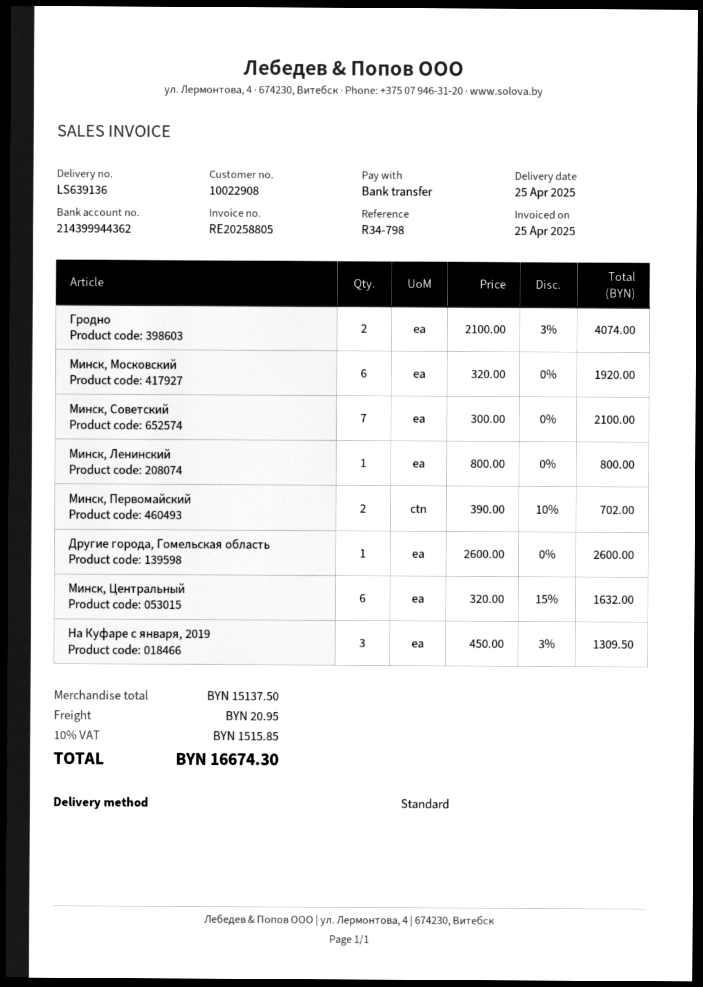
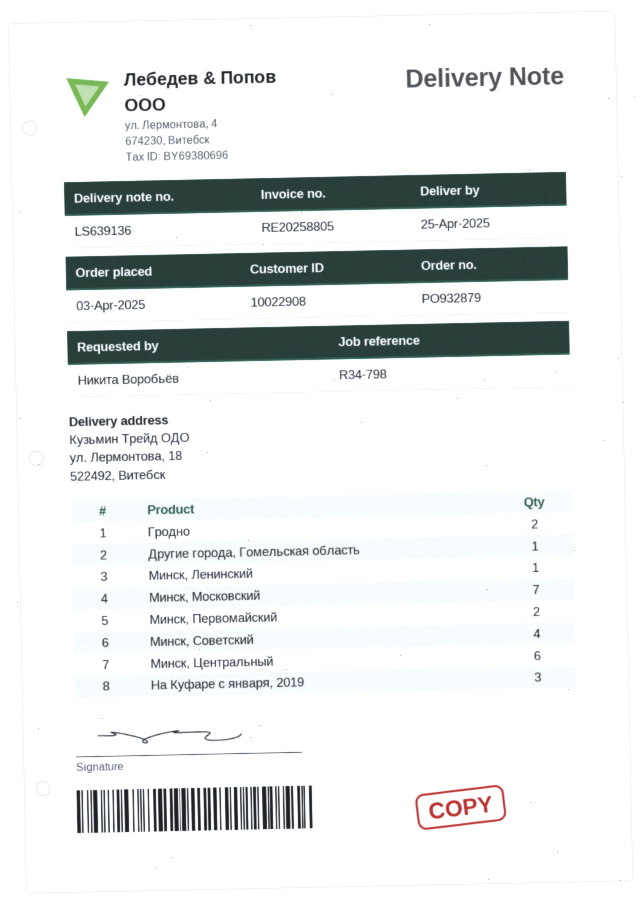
Минск, Московский: 6 -> 7
Минск, Советский: 7 -> 4

